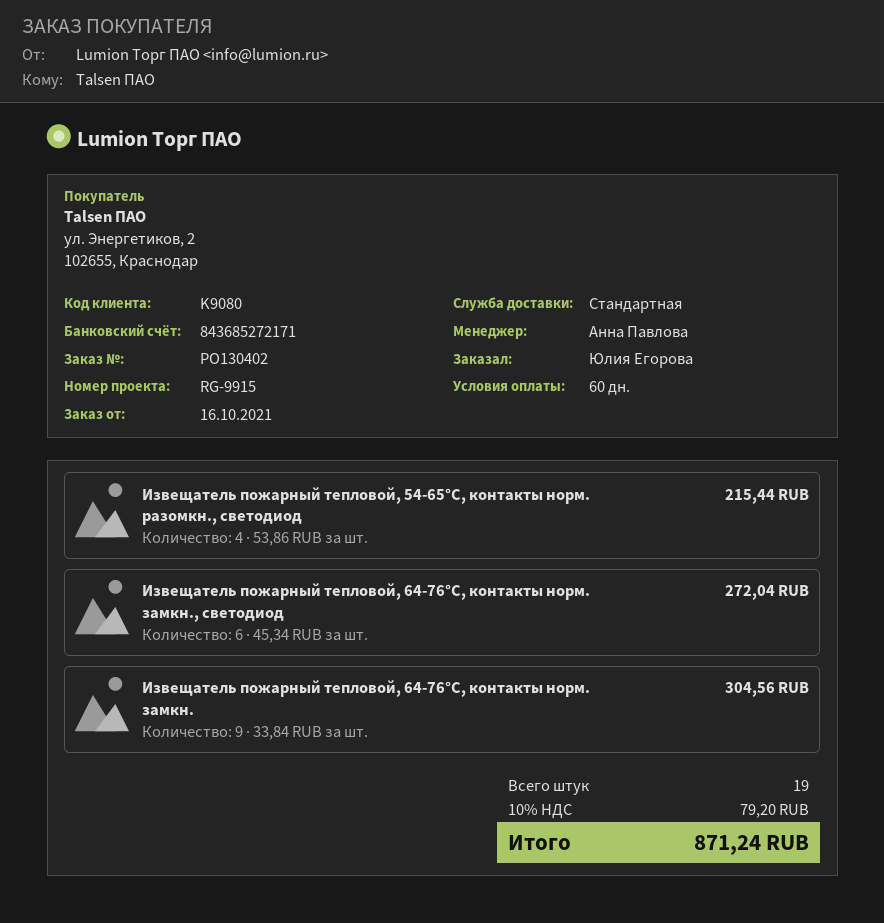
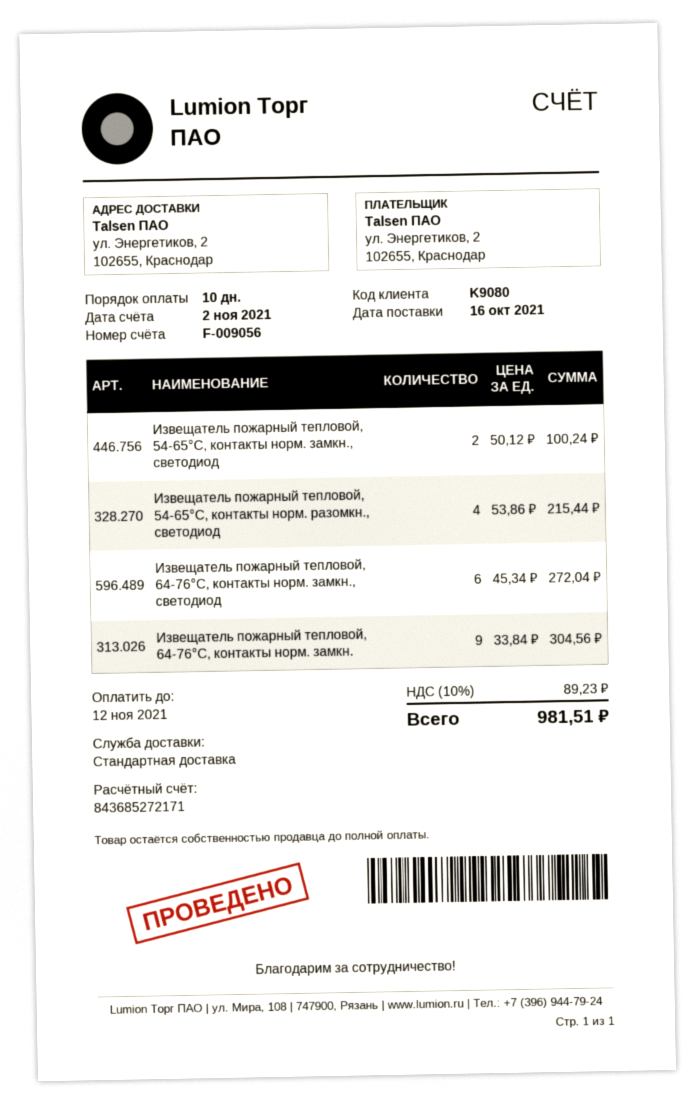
payment terms: 60 days -> 10 days
Извещатель пожарный тепловой, 54-65°С, контакты норм. замкн., светодиод: none -> 2 x 50.12 = 100.24
tax: 10% = 79.20 -> 10% = 89.23
total: 871.24 -> 981.51

